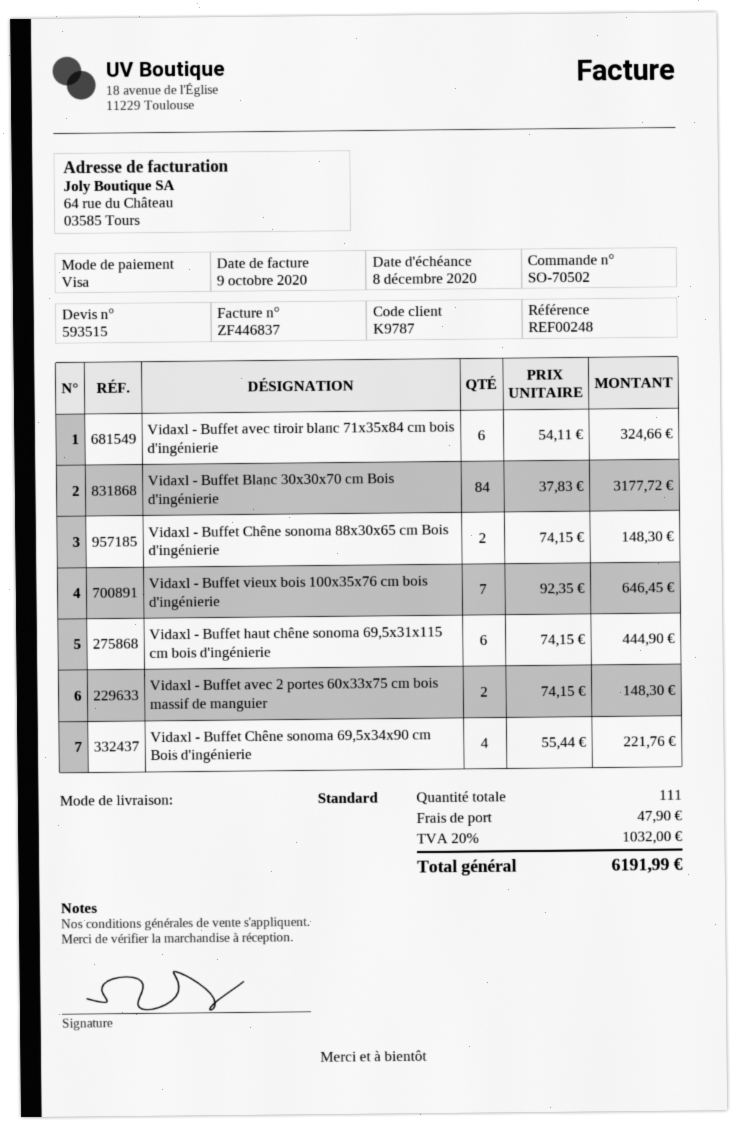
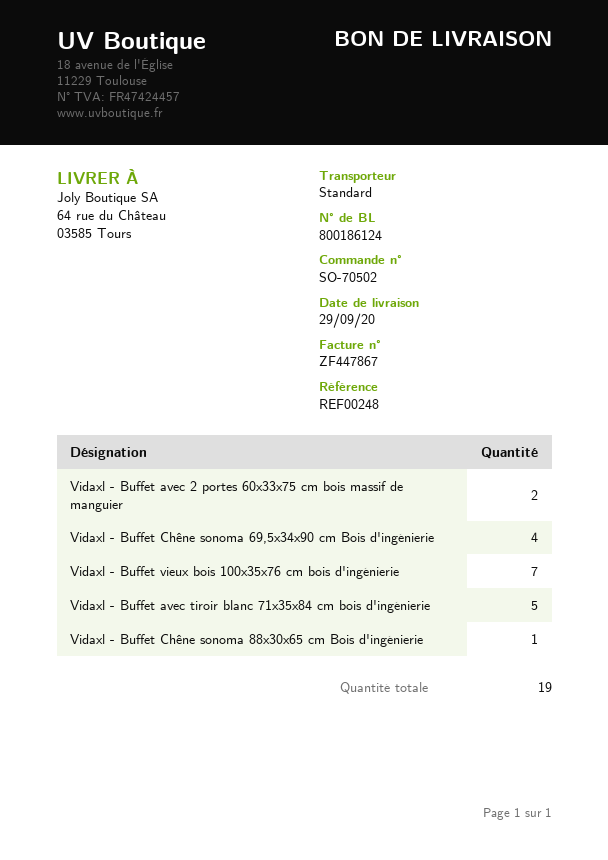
invoice number: ZF446837 -> ZF447867
Vidaxl - Buffet avec tiroir blanc 71x35x84 cm bois d'ingénierie: 6 -> 5
Vidaxl - Buffet Blanc 30x30x70 cm Bois d'ingénierie: 84 -> none
Vidaxl - Buffet Chêne sonoma 88x30x65 cm Bois d'ingénierie: 2 -> 1
Vidaxl - Buffet haut chêne sonoma 69,5x31x115 cm bois d'ingénierie: 6 -> none
total quantity: 111 -> 19

